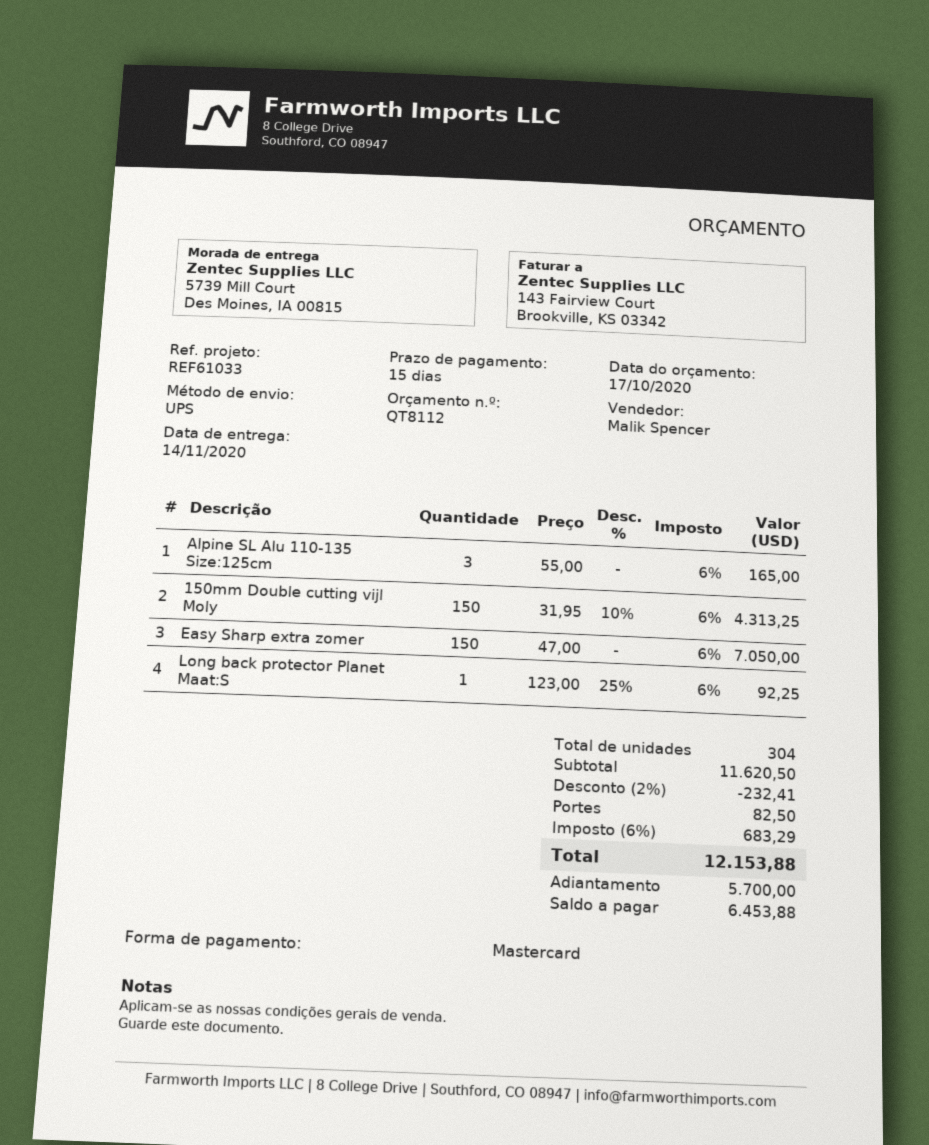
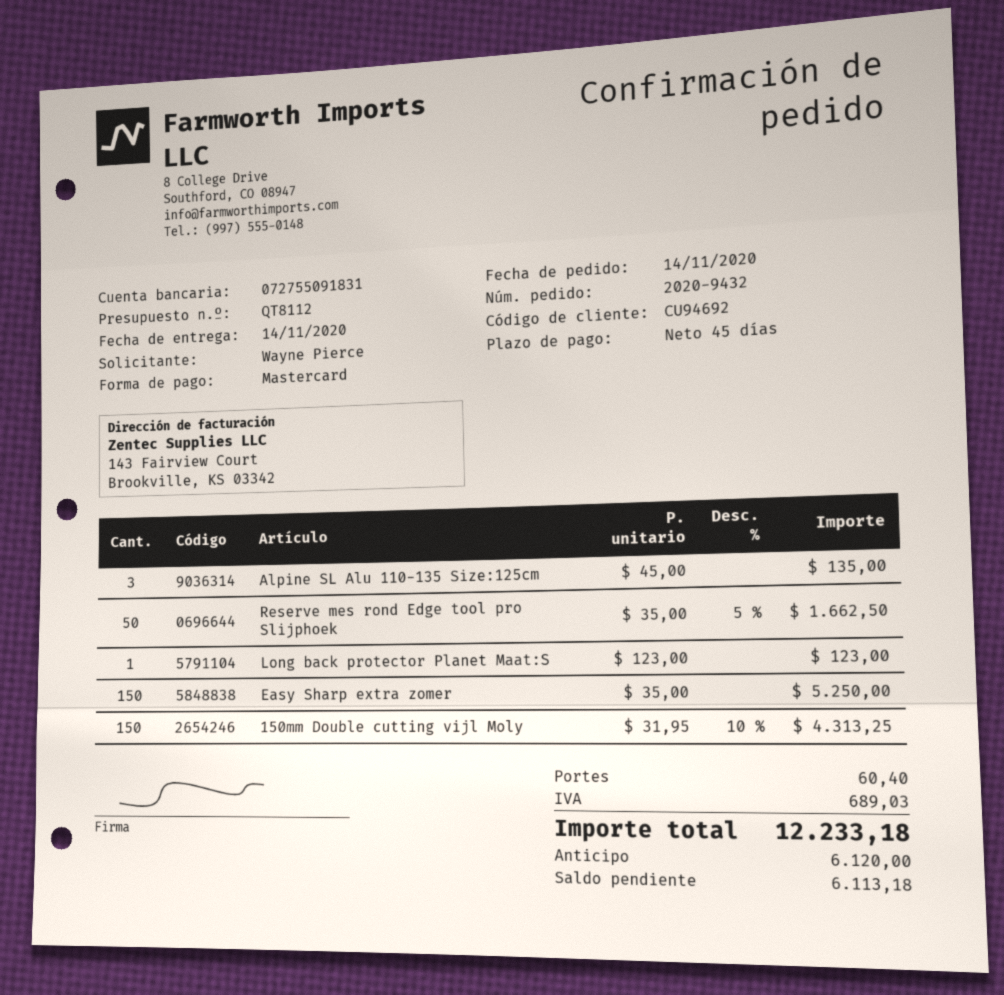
payment terms: 15 days -> 45 days
Alpine SL Alu 110-135 Size:125cm: 3 x 55.00 = 165.00 -> 3 x 45.00 = 135.00
Easy Sharp extra zomer: 150 x 47.00 = 7050.00 -> 150 x 35.00 = 5250.00
Long back protector Planet Maat:S: 1 x 123.00 - 25% = 92.25 -> 1 x 123.00 = 123.00
Reserve mes rond Edge tool pro Slijphoek: none -> 50 x 35.00 - 5% = 1662.50
discount: 2% = 232.41 -> none
shipping: 82.50 -> 60.40
tax: 683.29 -> 689.03
total: 12153.88 -> 12233.18
deposit: 5700.00 -> 6120.00
balance: 6453.88 -> 6113.18

